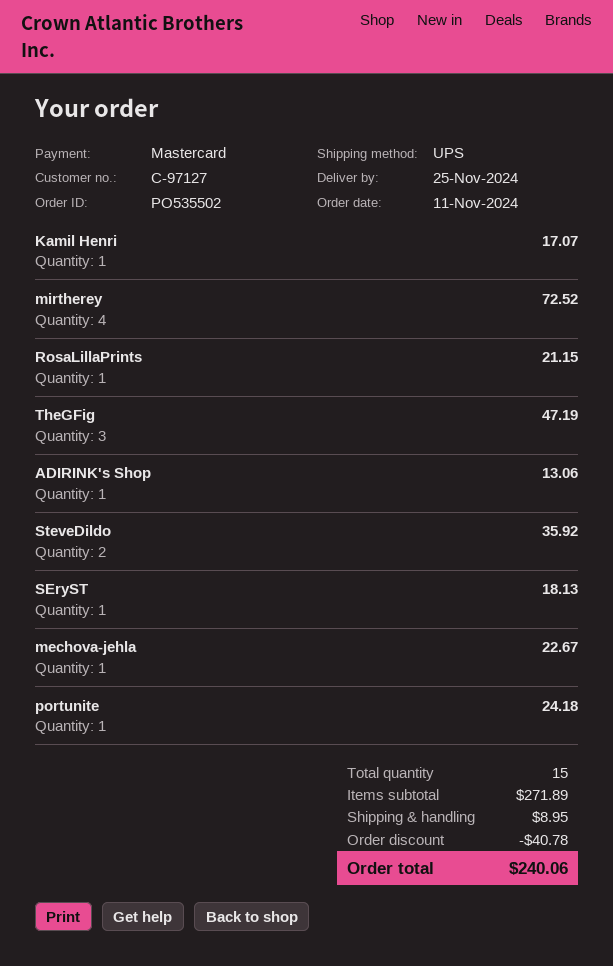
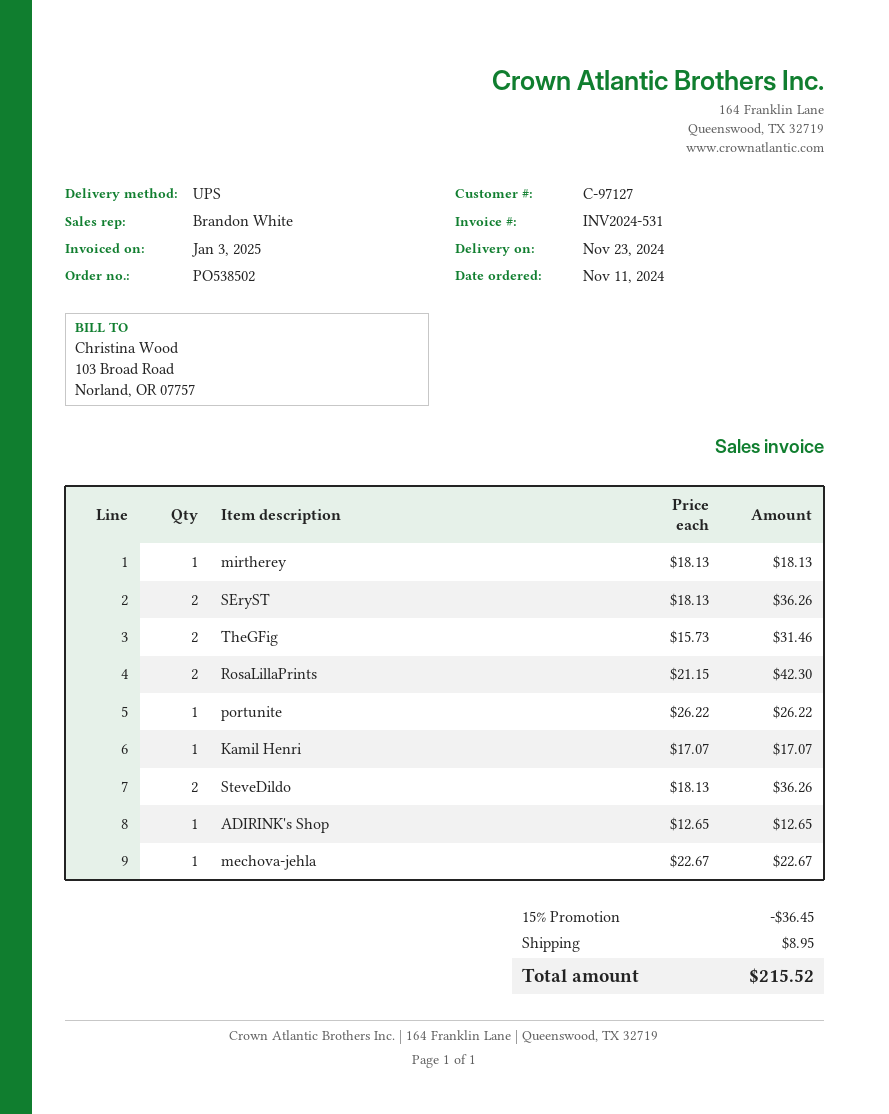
order number: PO535502 -> PO538502
delivery date: 2024-11-25 -> 2024-11-23
mirtherey: 4 for 72.52 -> 1 for 18.13
RosaLillaPrints: 1 for 21.15 -> 2 for 42.30
TheGFig: 3 for 47.19 -> 2 for 31.46
ADIRINK's Shop: 1 for 13.06 -> 1 for 12.65
SteveDildo: 2 for 35.92 -> 2 for 36.26
SEryST: 1 for 18.13 -> 2 for 36.26
portunite: 1 for 24.18 -> 1 for 26.22
discount: 40.78 -> 36.45
total: 240.06 -> 215.52

